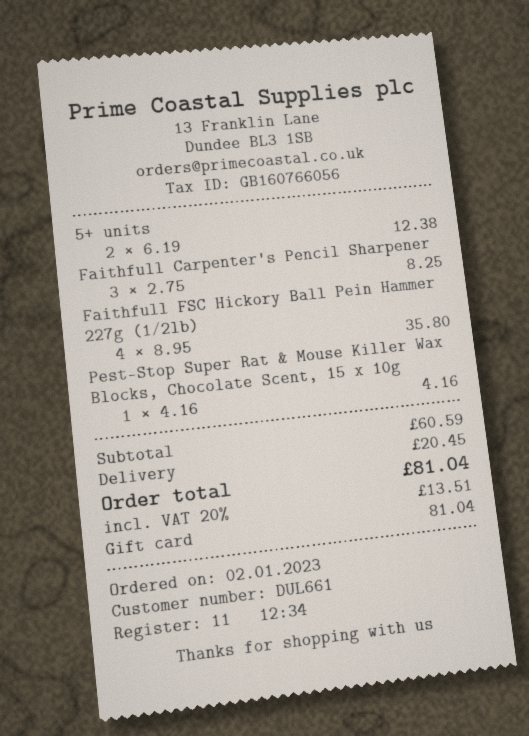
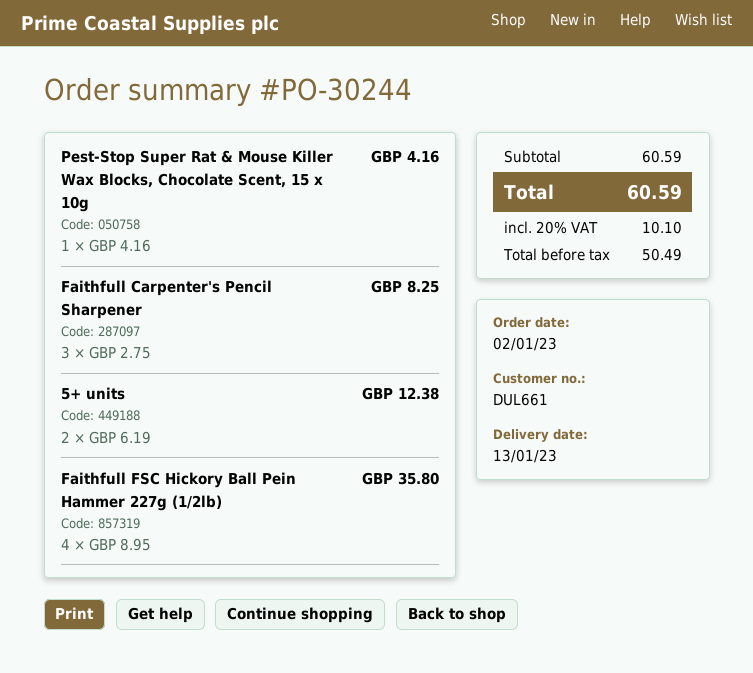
shipping: 20.45 -> none
tax: 20% = 13.51 -> 20% = 10.10
total: 81.04 -> 60.59

